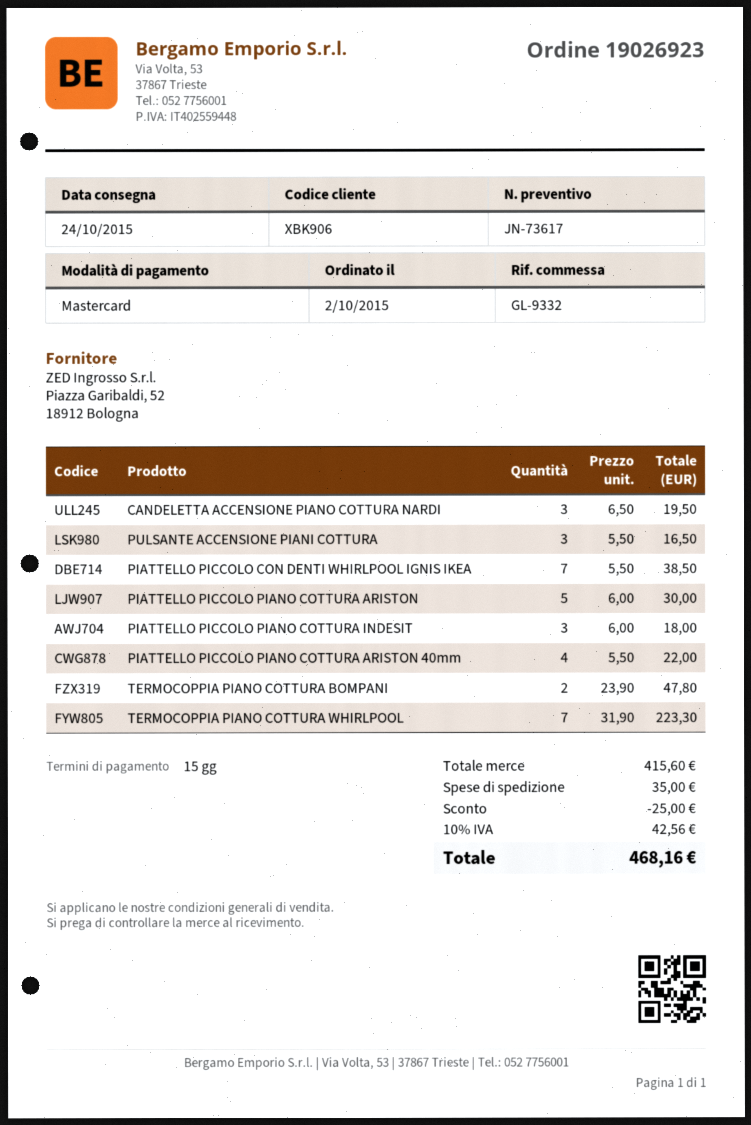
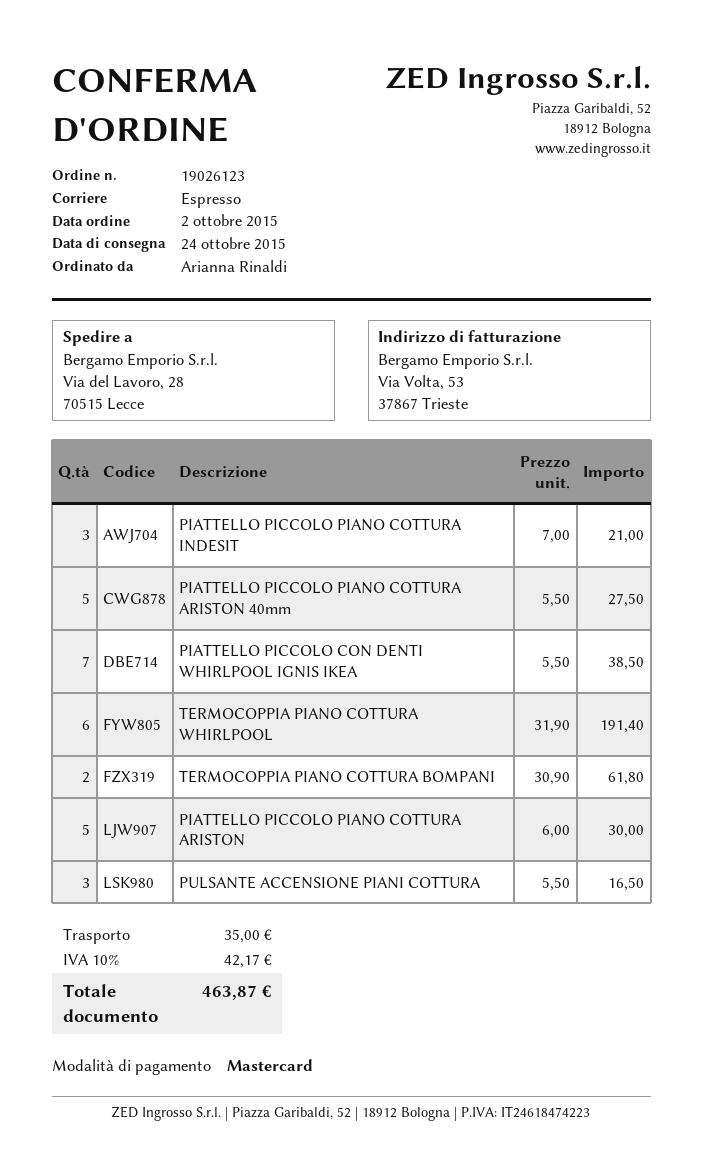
order number: 19026923 -> 19026123
CANDELETTA ACCENSIONE PIANO COTTURA NARDI: 3 x 6.50 = 19.50 -> none
PIATTELLO PICCOLO PIANO COTTURA INDESIT: 3 x 6.00 = 18.00 -> 3 x 7.00 = 21.00
PIATTELLO PICCOLO PIANO COTTURA ARISTON 40mm: 4 x 5.50 = 22.00 -> 5 x 5.50 = 27.50
TERMOCOPPIA PIANO COTTURA BOMPANI: 2 x 23.90 = 47.80 -> 2 x 30.90 = 61.80
TERMOCOPPIA PIANO COTTURA WHIRLPOOL: 7 x 31.90 = 223.30 -> 6 x 31.90 = 191.40
discount: 25.00 -> none
tax: 10% = 42.56 -> 10% = 42.17
total: 468.16 -> 463.87

